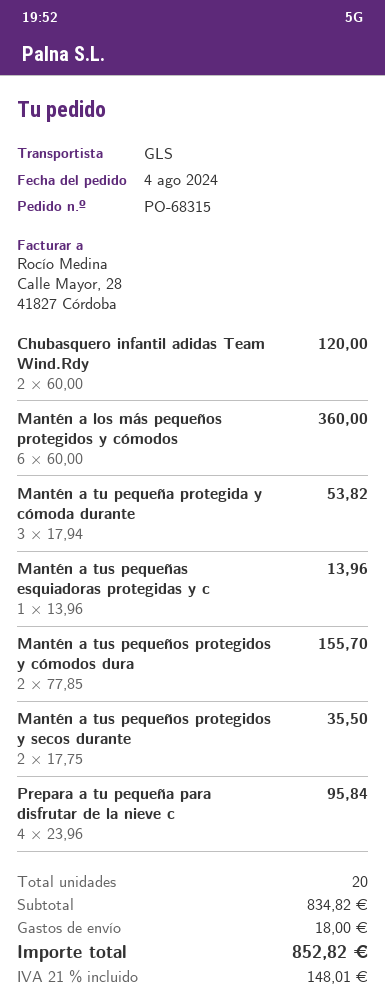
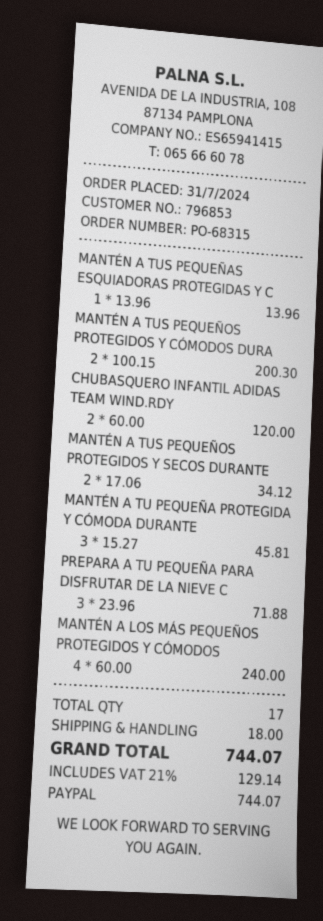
order date: 2024-08-04 -> 2024-07-31
Mantén a los más pequeños protegidos y cómodos: 6 x 60.00 = 360.00 -> 4 x 60.00 = 240.00
Mantén a tu pequeña protegida y cómoda durante: 3 x 17.94 = 53.82 -> 3 x 15.27 = 45.81
Mantén a tus pequeños protegidos y cómodos dura: 2 x 77.85 = 155.70 -> 2 x 100.15 = 200.30
Mantén a tus pequeños protegidos y secos durante: 2 x 17.75 = 35.50 -> 2 x 17.06 = 34.12
Prepara a tu pequeña para disfrutar de la nieve c: 4 x 23.96 = 95.84 -> 3 x 23.96 = 71.88
total quantity: 20 -> 17
tax: 21% = 148.01 -> 21% = 129.14
total: 852.82 -> 744.07

